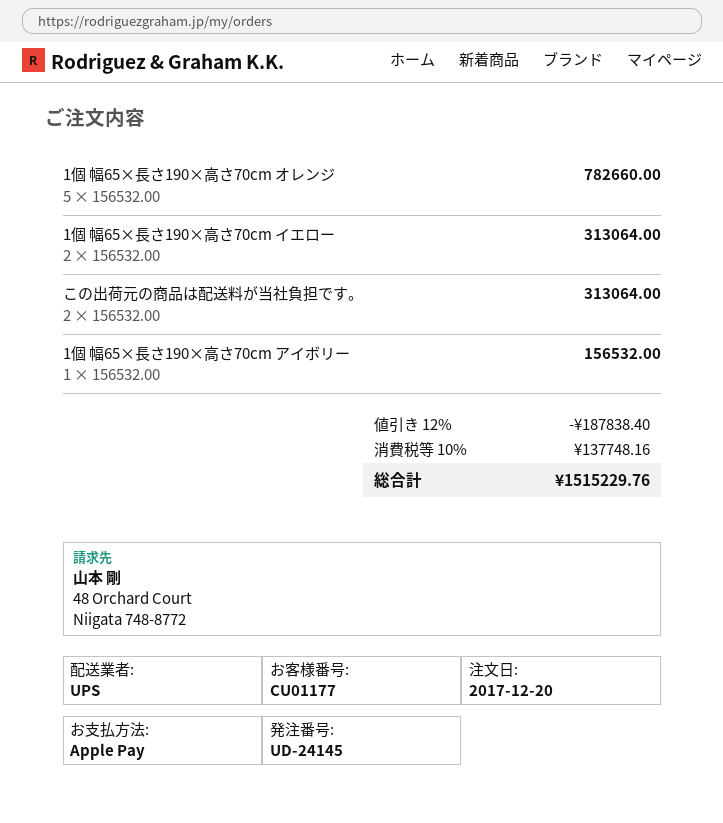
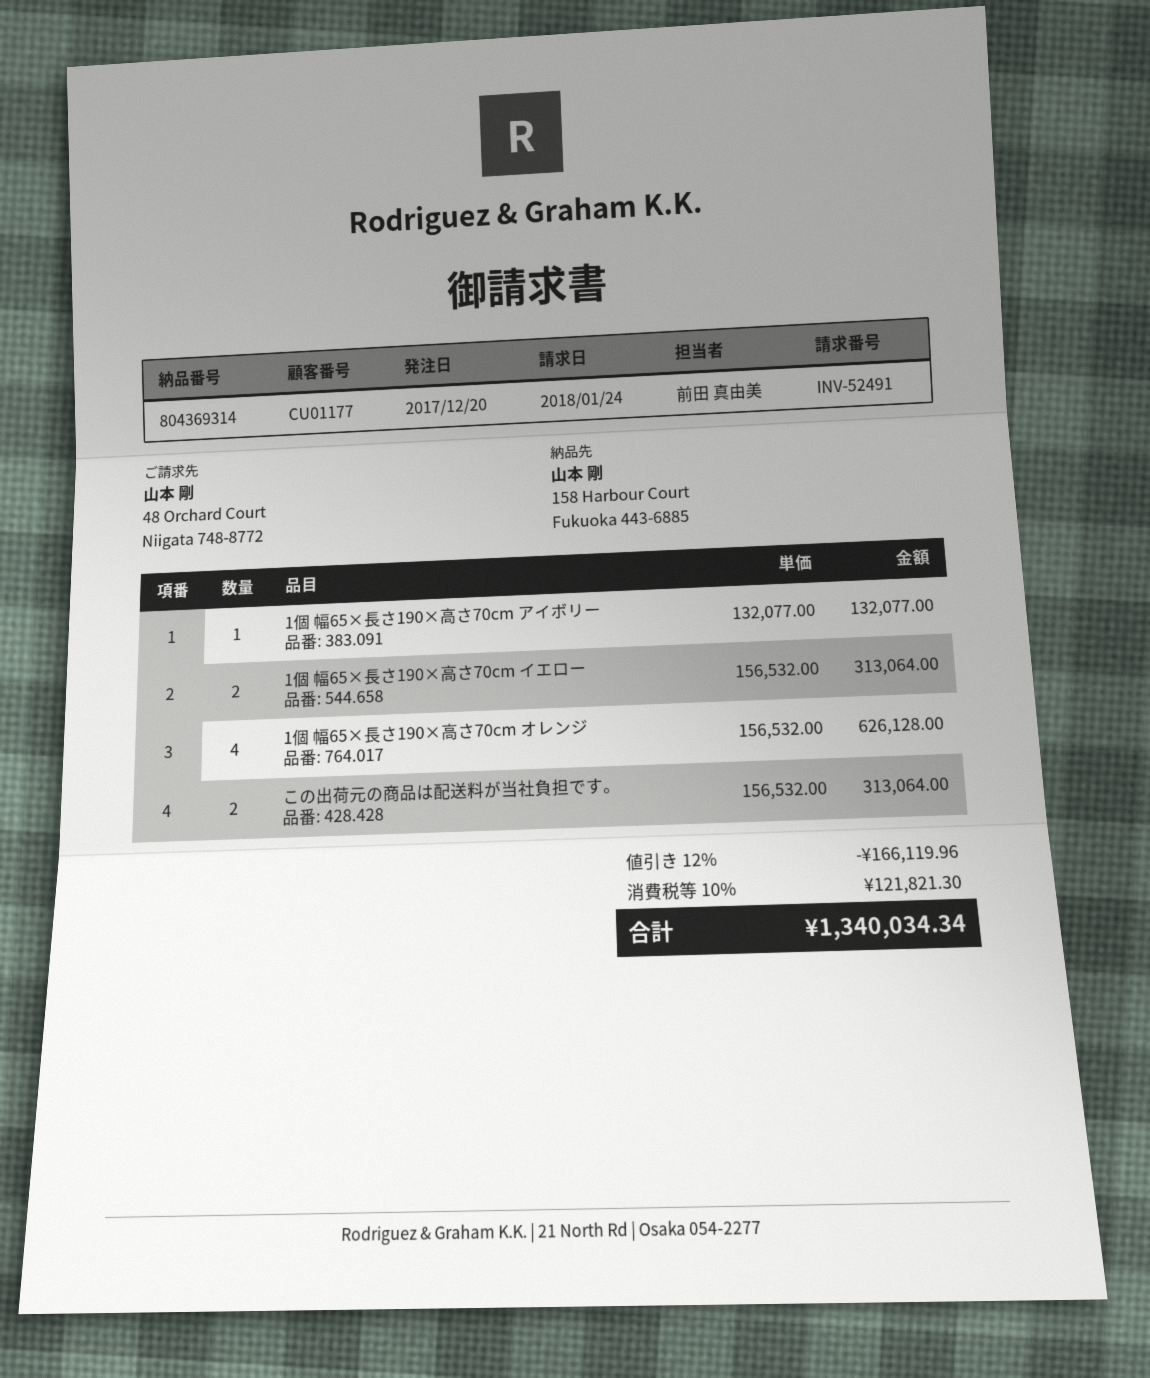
1個 幅65×長さ190×高さ70cm オレンジ: 5 x 156532.00 = 782660.00 -> 4 x 156532.00 = 626128.00
1個 幅65×長さ190×高さ70cm アイボリー: 1 x 156532.00 = 156532.00 -> 1 x 132077.00 = 132077.00
discount: 12% = 187838.40 -> 12% = 166119.96
tax: 10% = 137748.16 -> 10% = 121821.30
total: 1515229.76 -> 1340034.34

